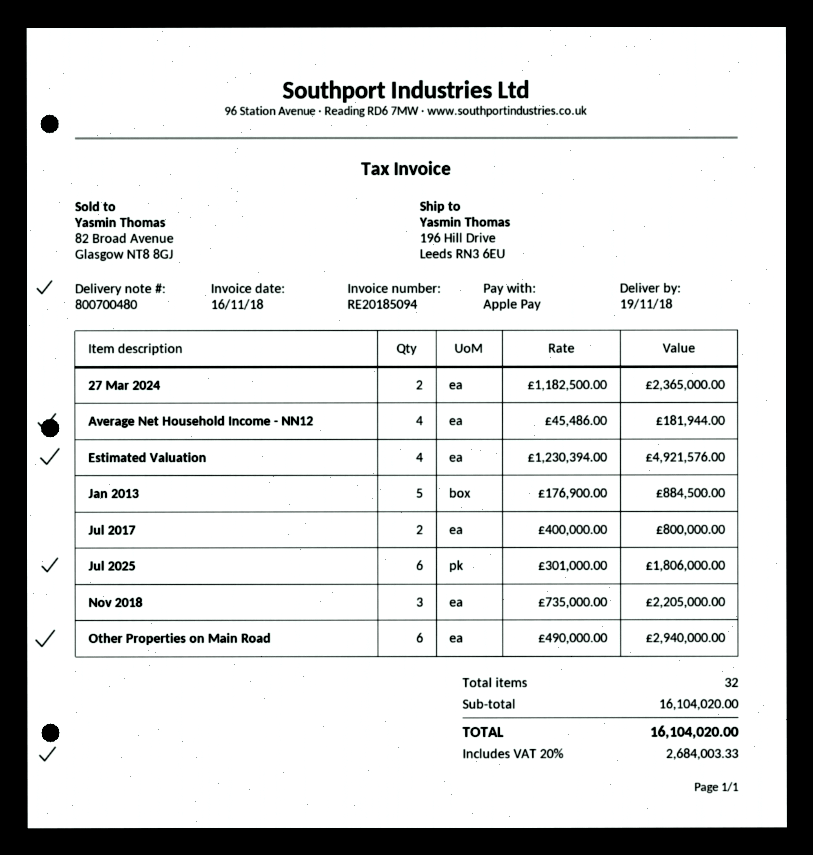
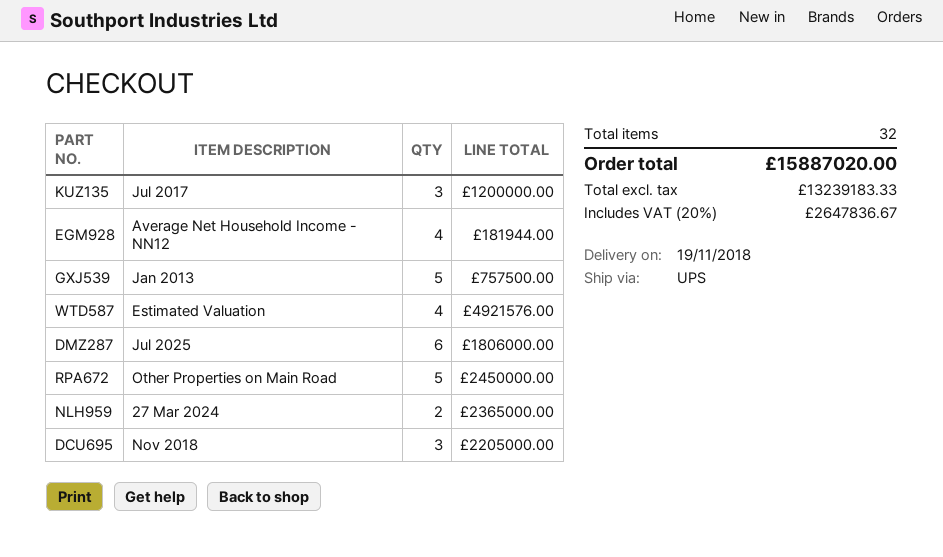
Jan 2013: 5 for 884500.00 -> 5 for 757500.00
Jul 2017: 2 for 800000.00 -> 3 for 1200000.00
Other Properties on Main Road: 6 for 2940000.00 -> 5 for 2450000.00
tax: 20% = 2684003.33 -> 20% = 2647836.67
total: 16104020.00 -> 15887020.00

